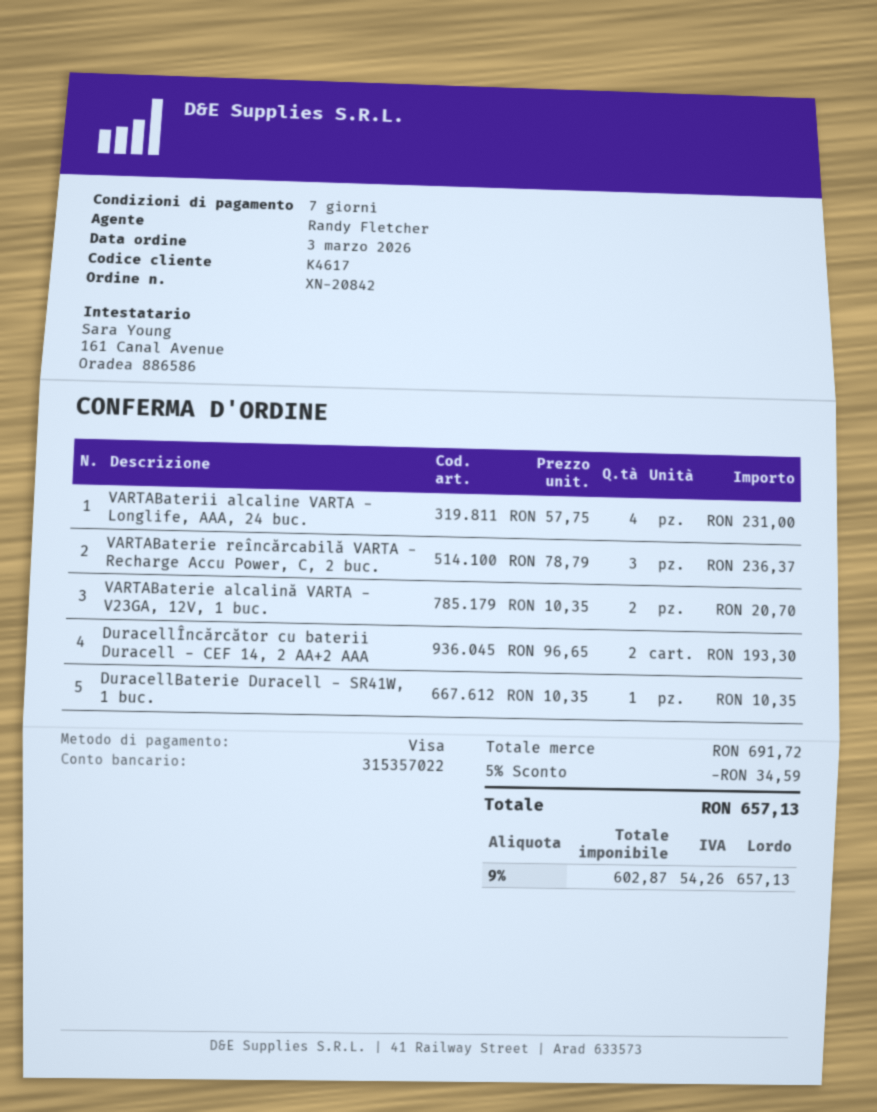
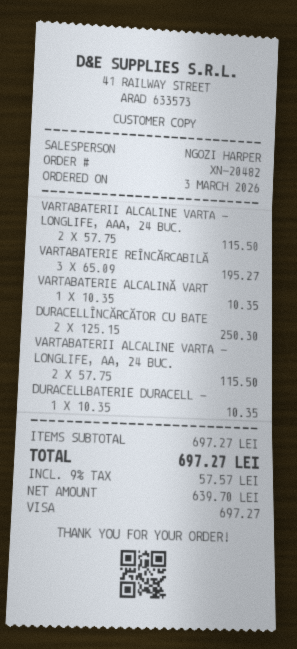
order number: XN-20842 -> XN-20482
sales rep: Randy Fletcher -> NGOZI HARPER
VARTABaterii alcaline VARTA - Longlife, AAA, 24 buc.: 4 x 57.75 = 231.00 -> 2 x 57.75 = 115.50
VARTABaterie reîncărcabilă VARTA - Recharge Accu Power, C, 2 buc.: 3 x 78.79 = 236.37 -> 3 x 65.09 = 195.27
VARTABaterie alcalină VARTA - V23GA, 12V, 1 buc.: 2 x 10.35 = 20.70 -> 1 x 10.35 = 10.35
DuracellÎncărcător cu baterii Duracell - CEF 14, 2 AA+2 AAA: 2 x 96.65 = 193.30 -> 2 x 125.15 = 250.30
VARTABATERII ALCALINE VARTA - LONGLIFE, AA, 24 BUC.: none -> 2 x 57.75 = 115.50
subtotal: 691.72 -> 697.27
discount: 5% = 34.59 -> none
net: 602.87 -> 639.70
tax: 9% = 54.26 -> 9% = 57.57
total: 657.13 -> 697.27

